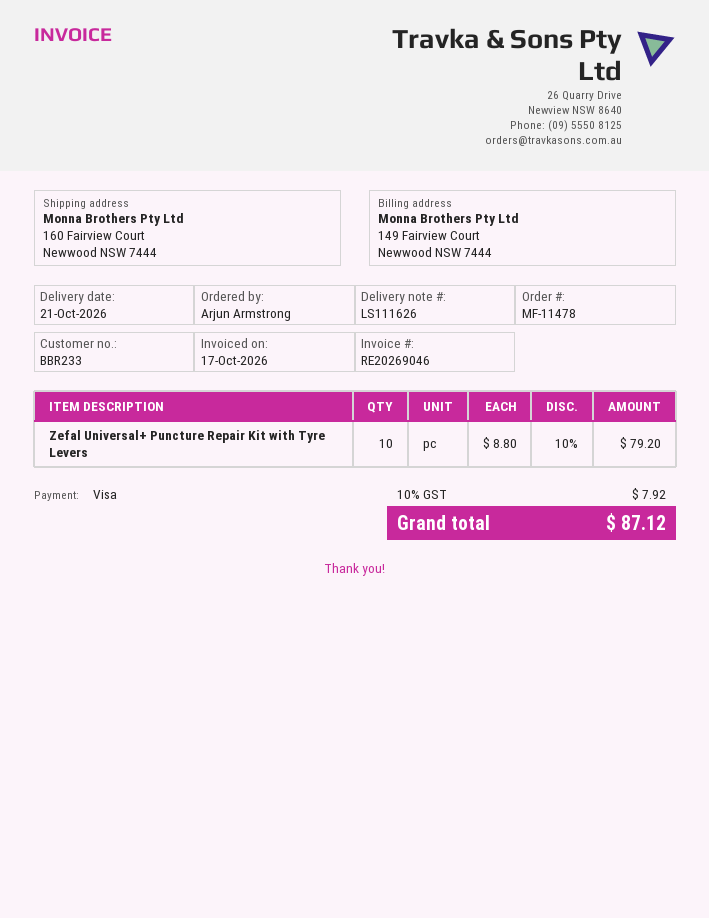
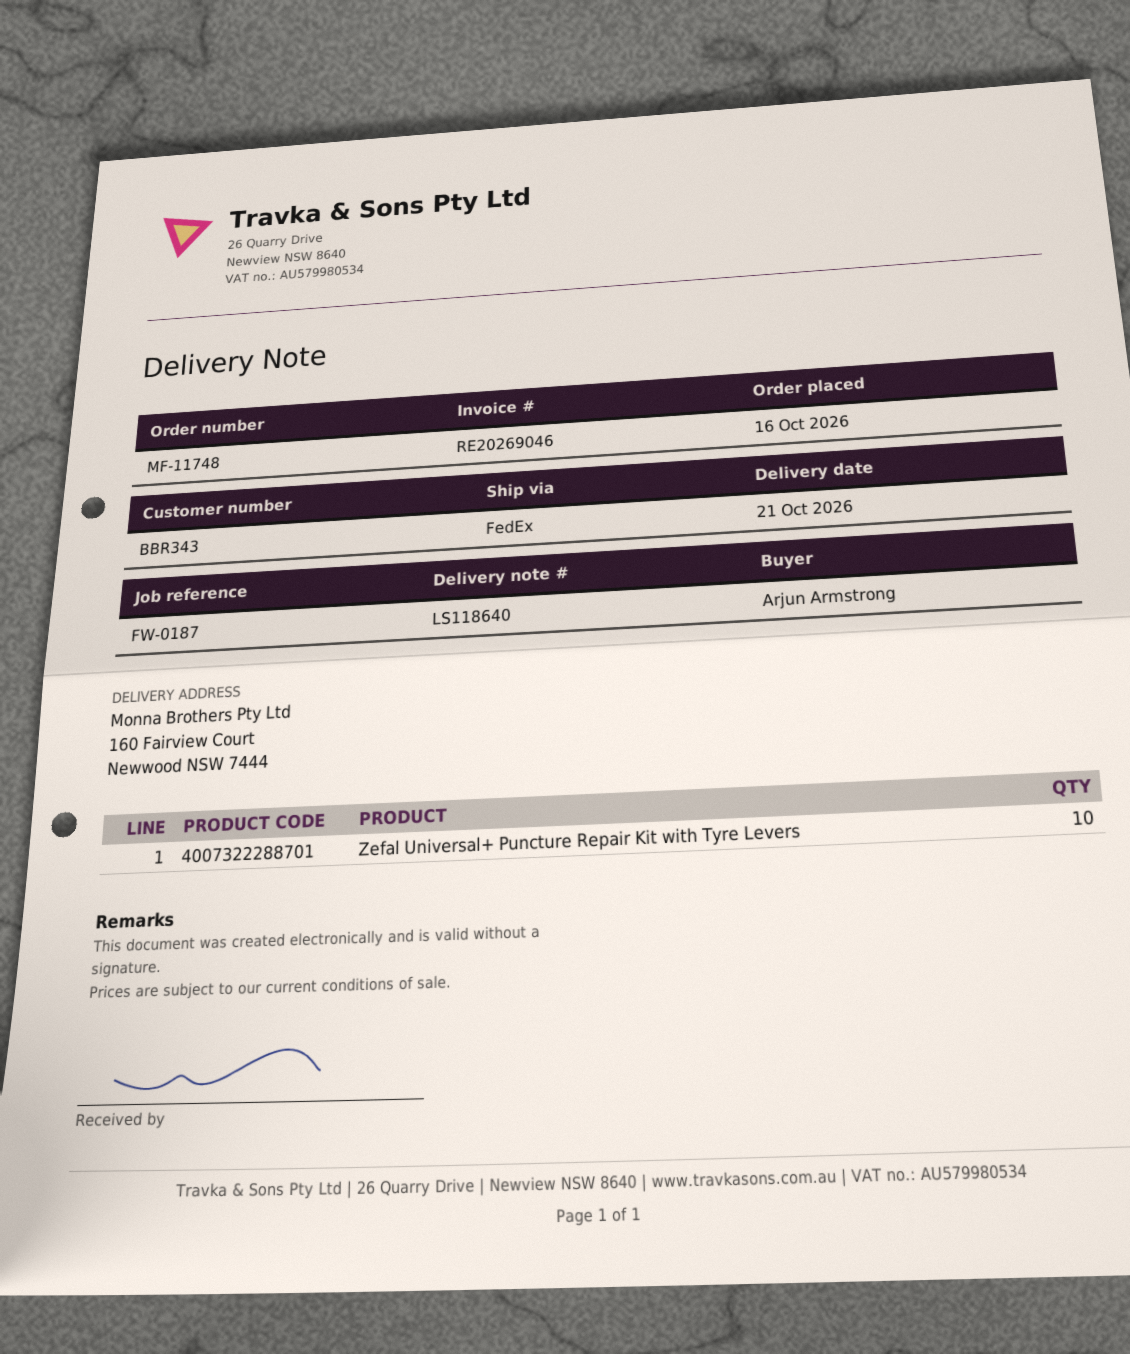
order number: MF-11478 -> MF-11748
delivery note number: LS111626 -> LS118640
customer number: BBR233 -> BBR343

